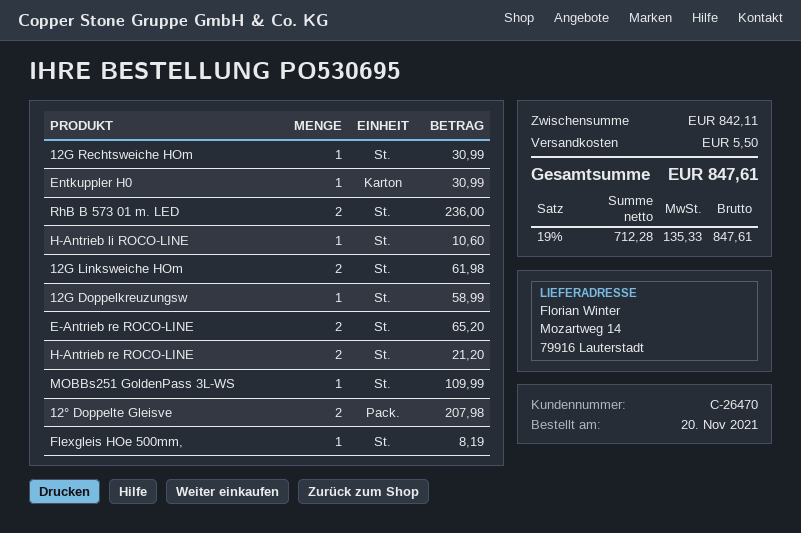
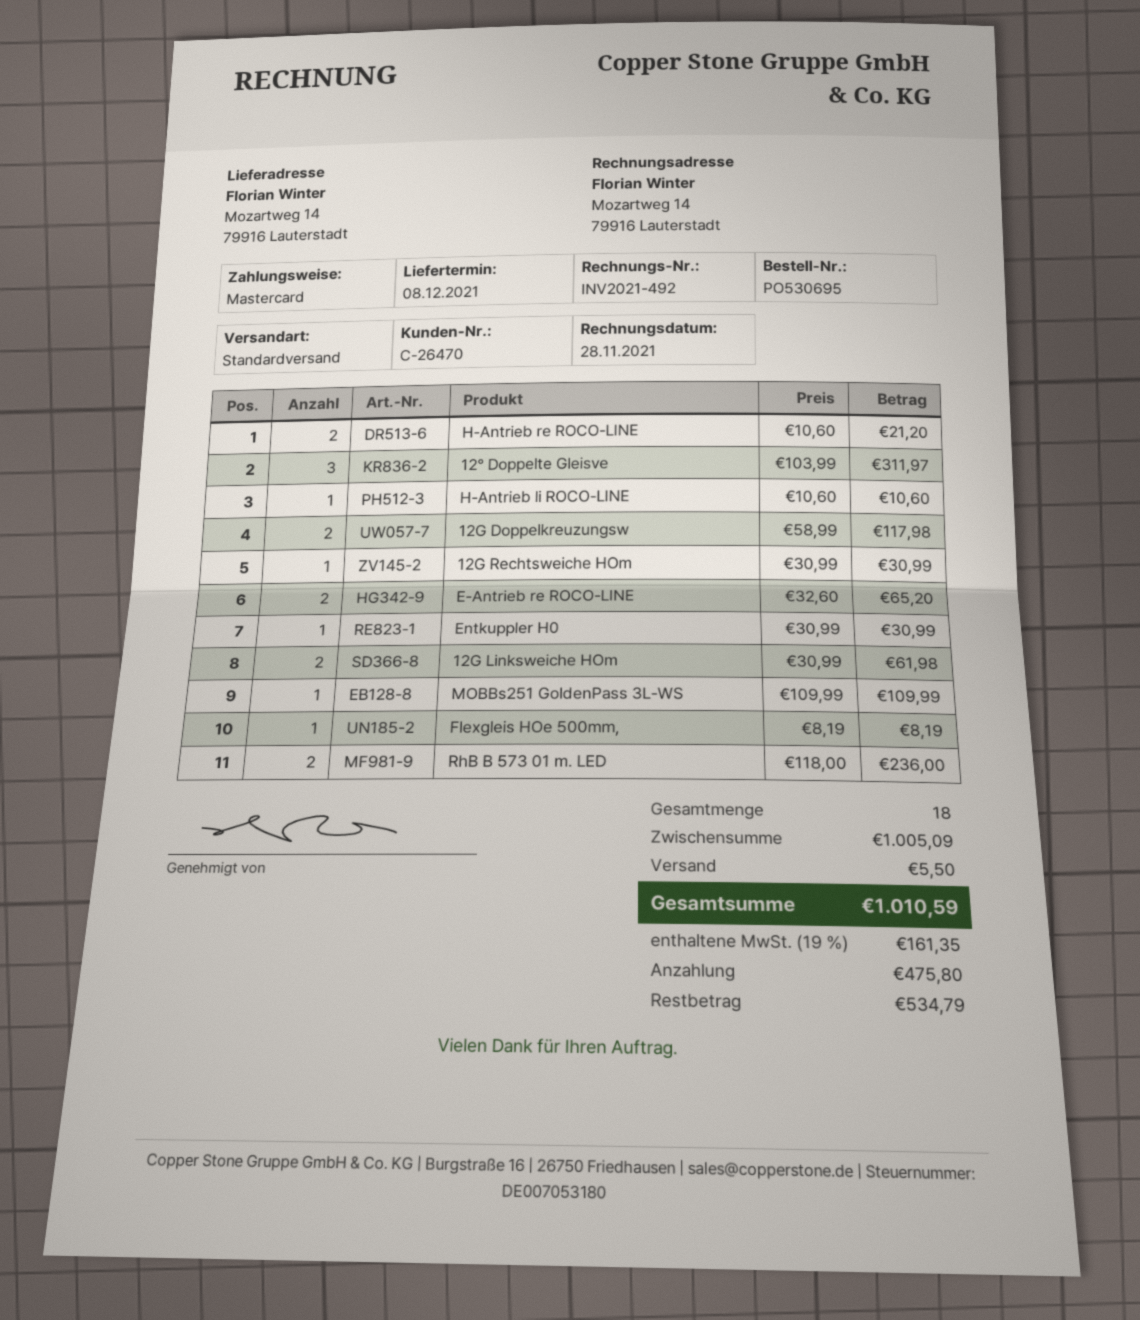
12G Doppelkreuzungsw: 1 for 58.99 -> 2 for 117.98
12° Doppelte Gleisve: 2 for 207.98 -> 3 for 311.97
subtotal: 842.11 -> 1005.09
tax: 19% = 135.33 -> 19% = 161.35
total: 847.61 -> 1010.59

